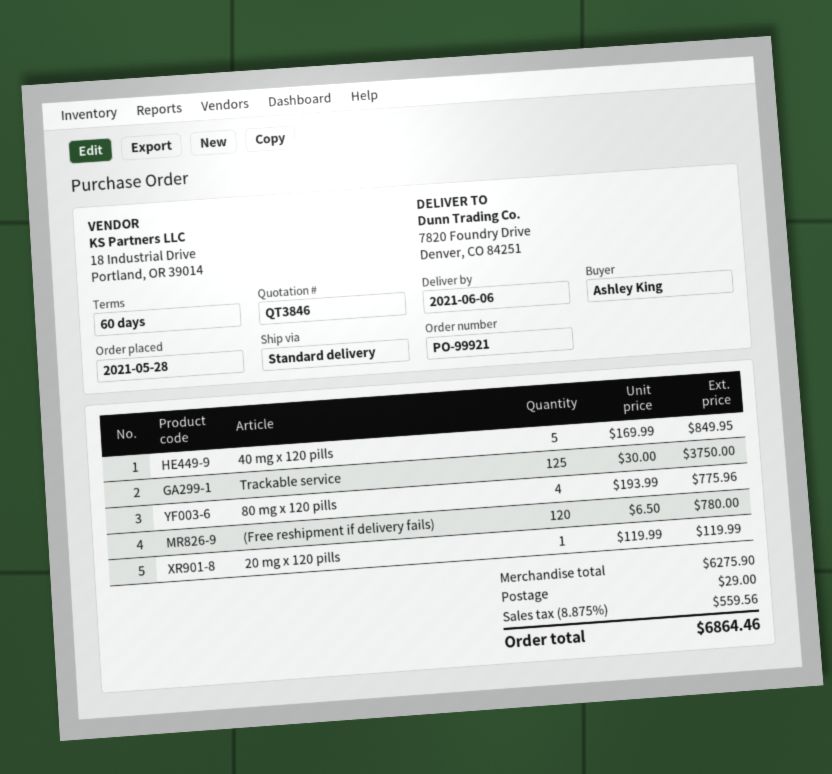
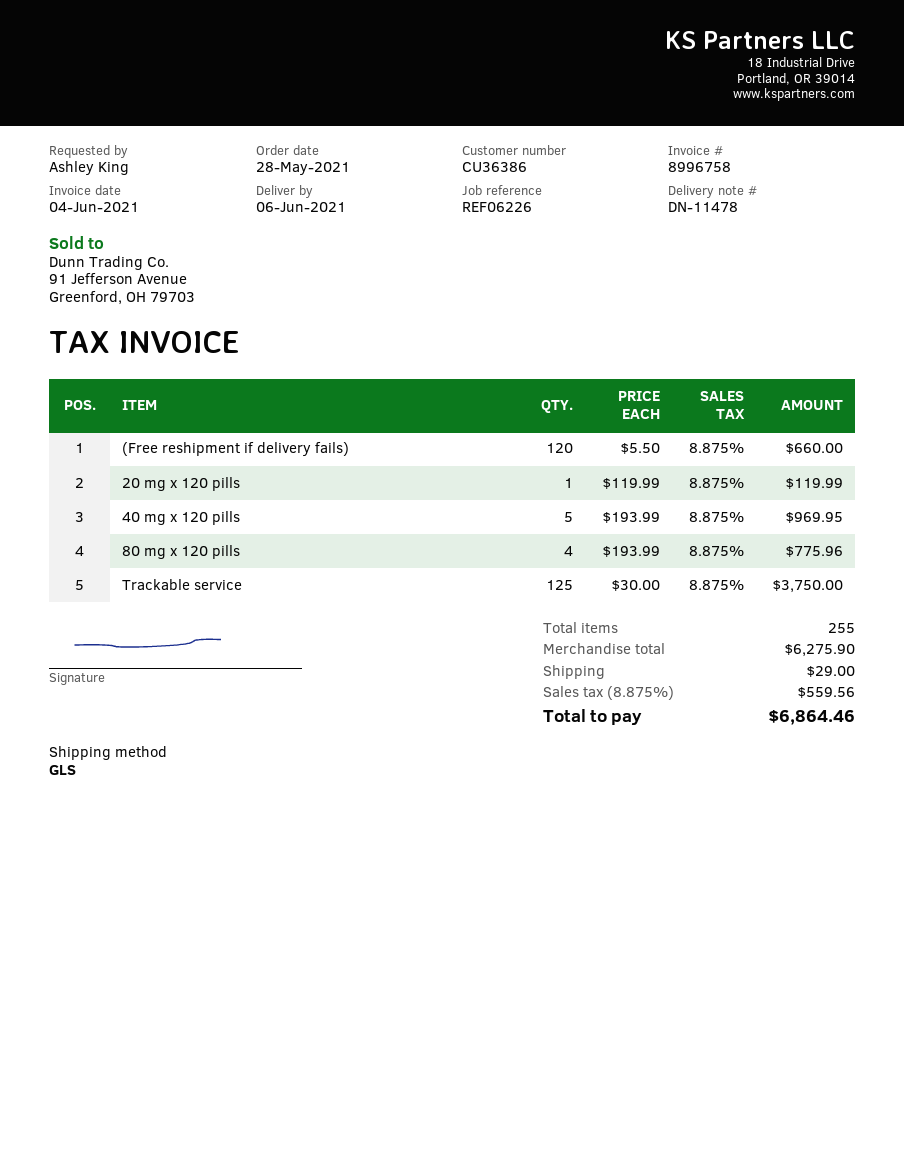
shipping method: standard -> GLS
40 mg x 120 pills: 5 x 169.99 = 849.95 -> 5 x 193.99 = 969.95
(Free reshipment if delivery fails): 120 x 6.50 = 780.00 -> 120 x 5.50 = 660.00

